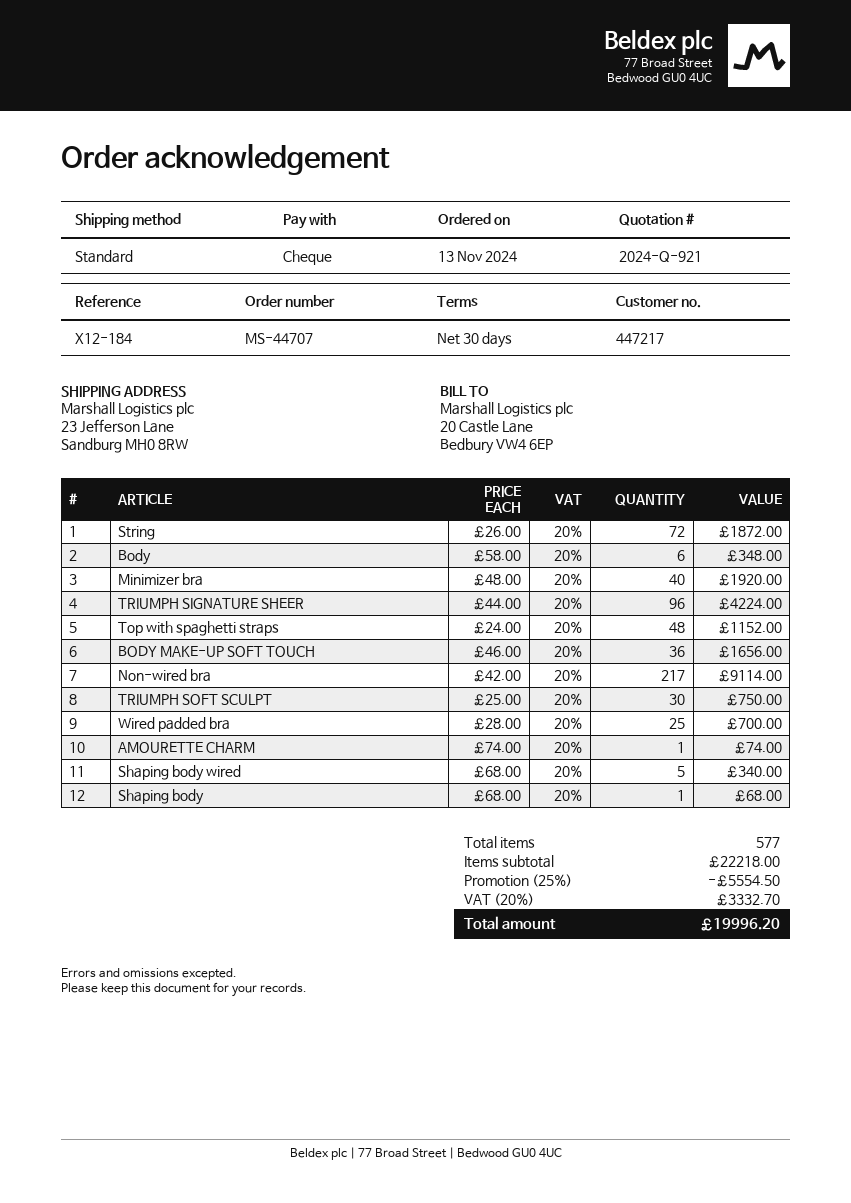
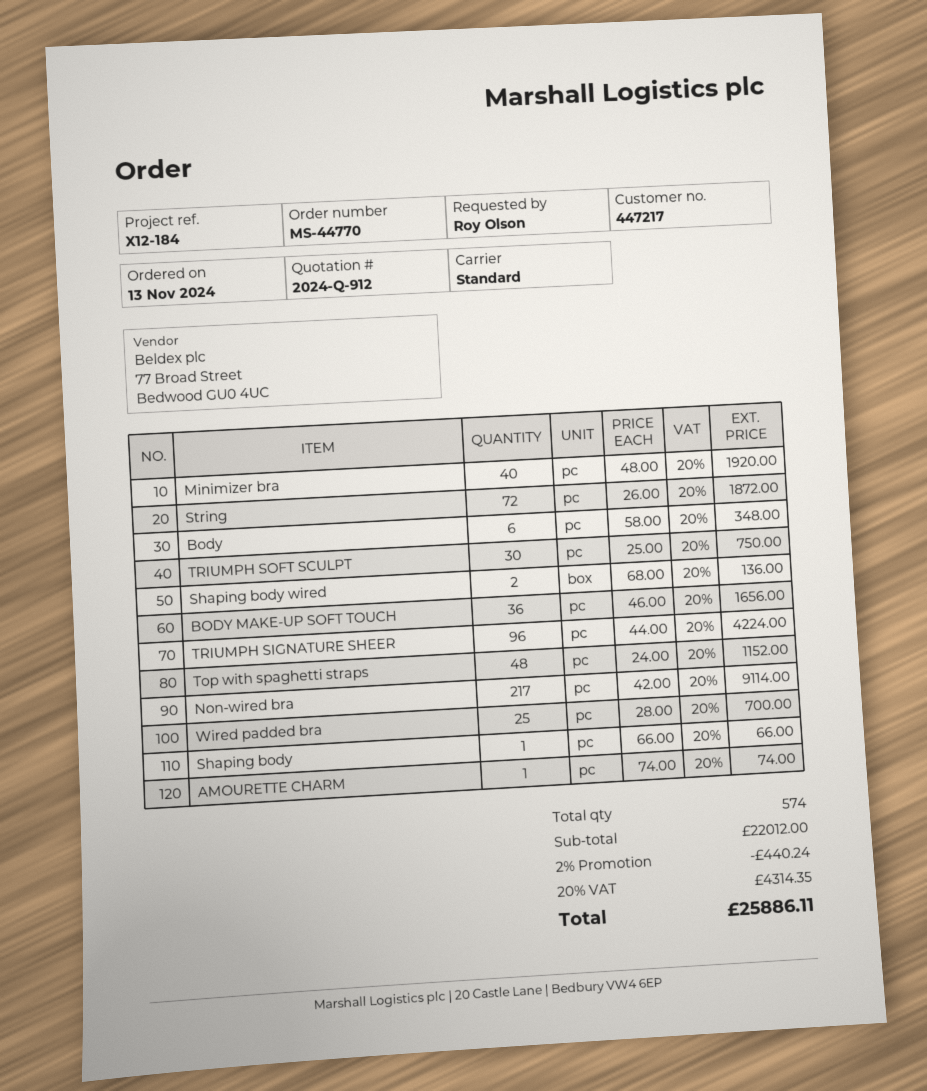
quote number: 2024-Q-921 -> 2024-Q-912
order number: MS-44707 -> MS-44770
Shaping body wired: 5 x 68.00 = 340.00 -> 2 x 68.00 = 136.00
Shaping body: 1 x 68.00 = 68.00 -> 1 x 66.00 = 66.00
total quantity: 577 -> 574
subtotal: 22218.00 -> 22012.00
discount: 25% = 5554.50 -> 2% = 440.24
tax: 20% = 3332.70 -> 20% = 4314.35
total: 19996.20 -> 25886.11

